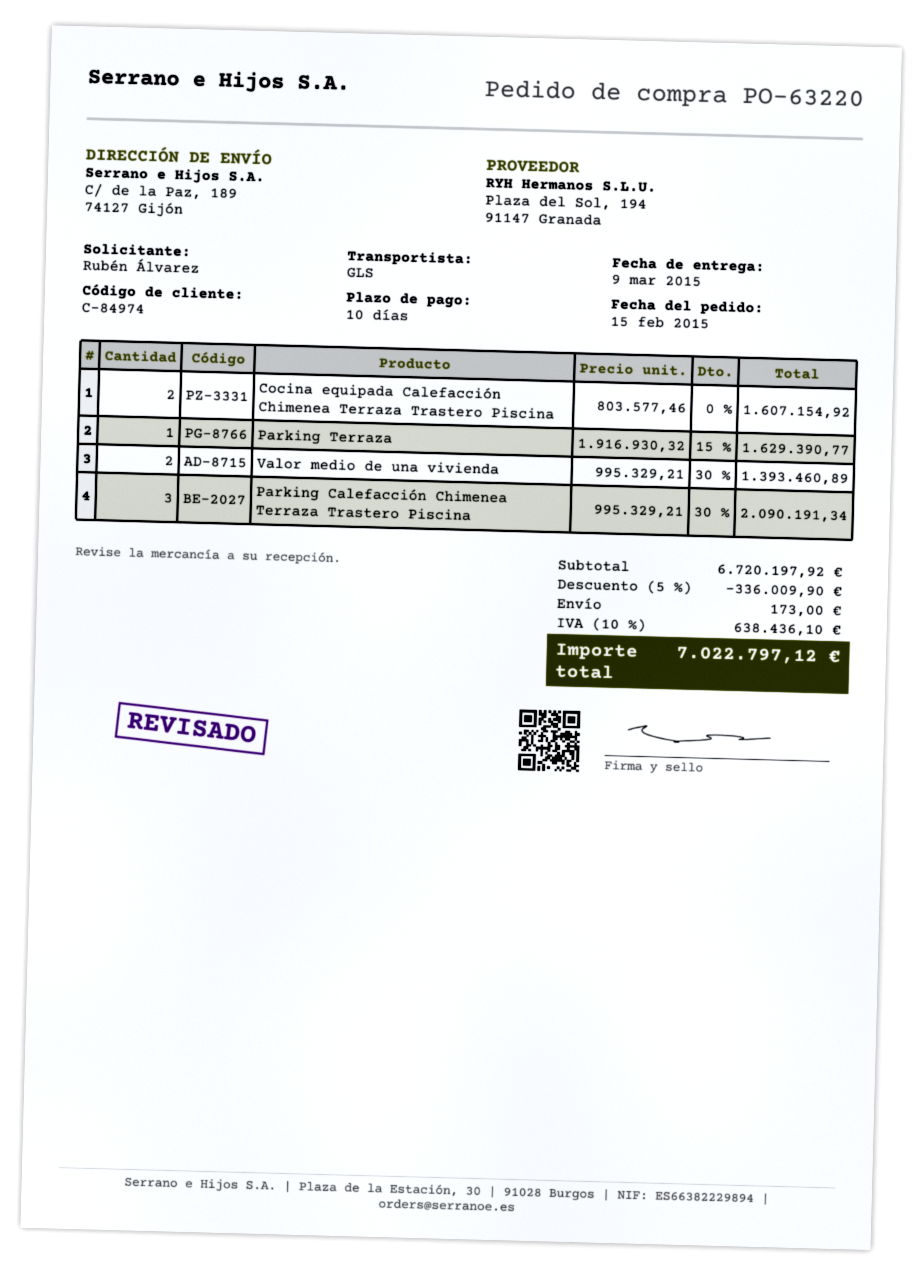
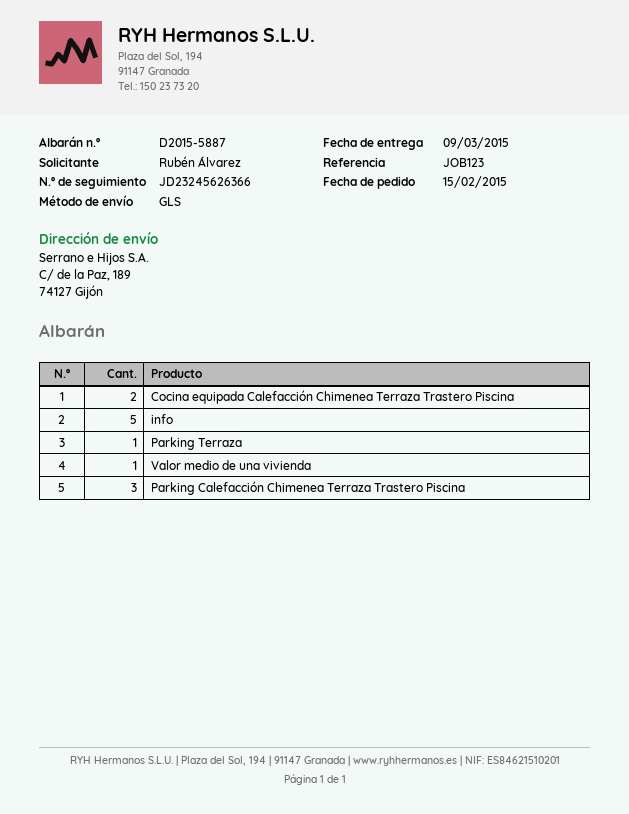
Valor medio de una vivienda: 2 -> 1
info: none -> 5

